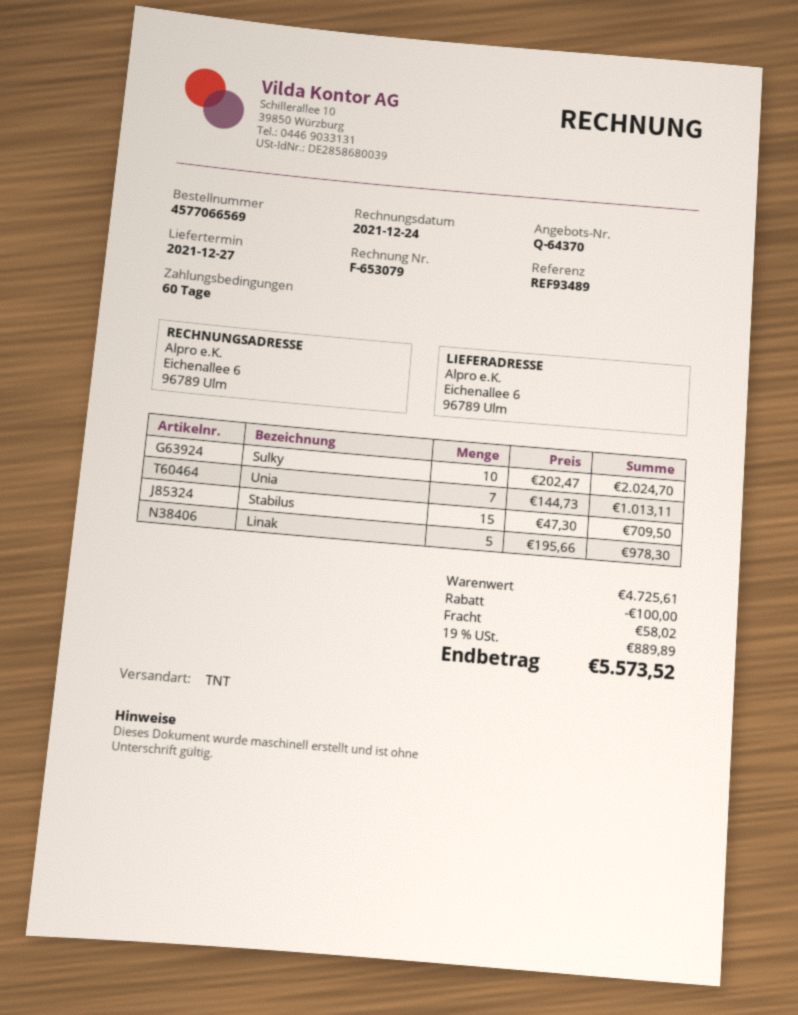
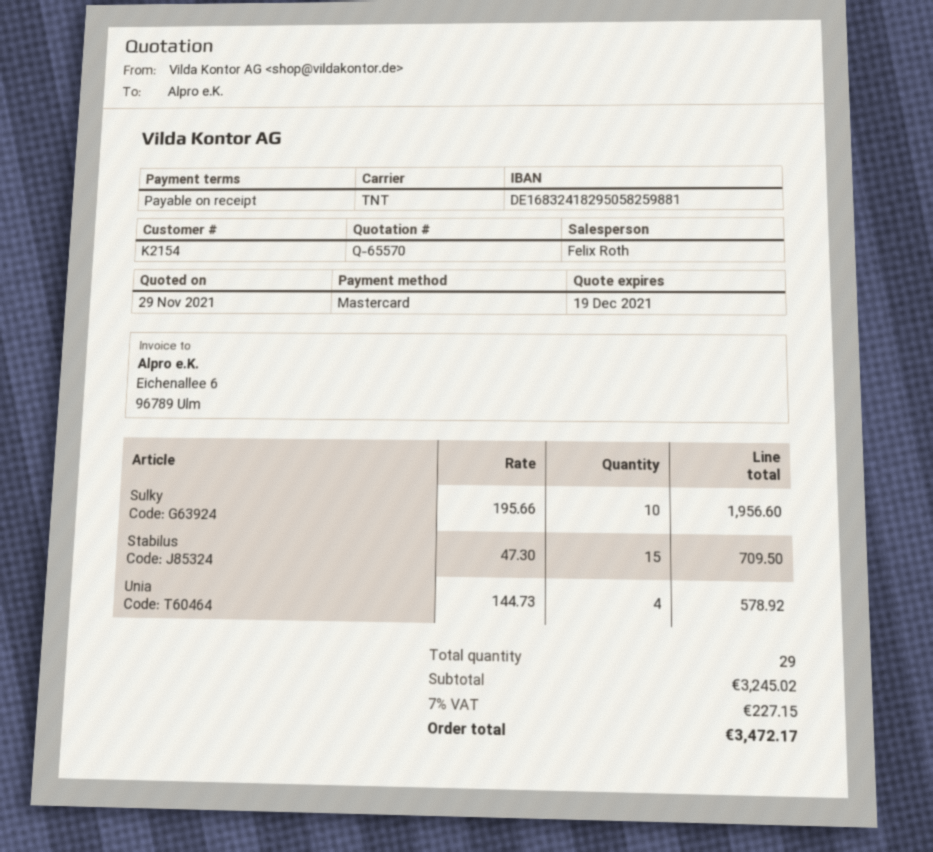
quote number: Q-64370 -> Q-65570
payment terms: 60 days -> on receipt
Sulky: 10 x 202.47 = 2024.70 -> 10 x 195.66 = 1956.60
Unia: 7 x 144.73 = 1013.11 -> 4 x 144.73 = 578.92
Linak: 5 x 195.66 = 978.30 -> none
subtotal: 4725.61 -> 3245.02
discount: 100.00 -> none
shipping: 58.02 -> none
tax: 19% = 889.89 -> 7% = 227.15
total: 5573.52 -> 3472.17

